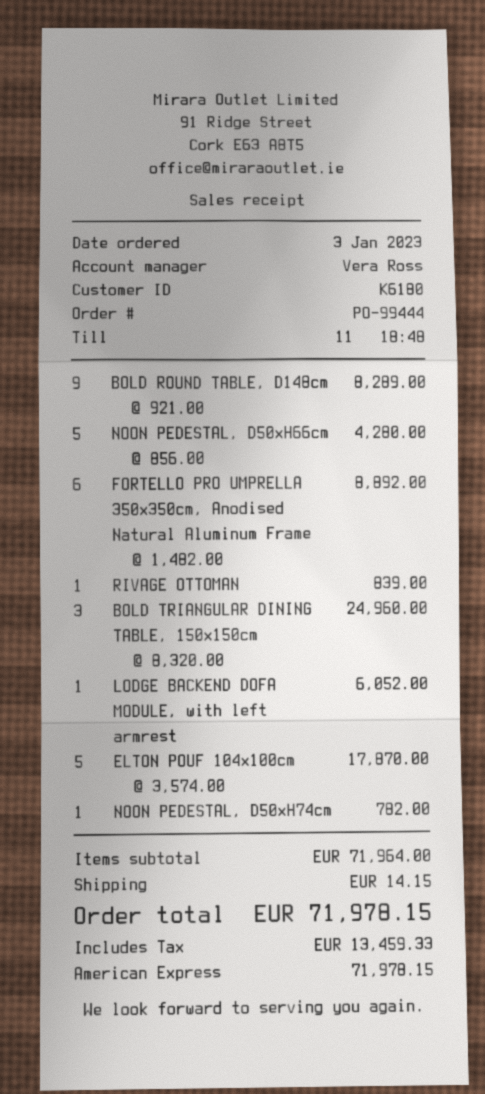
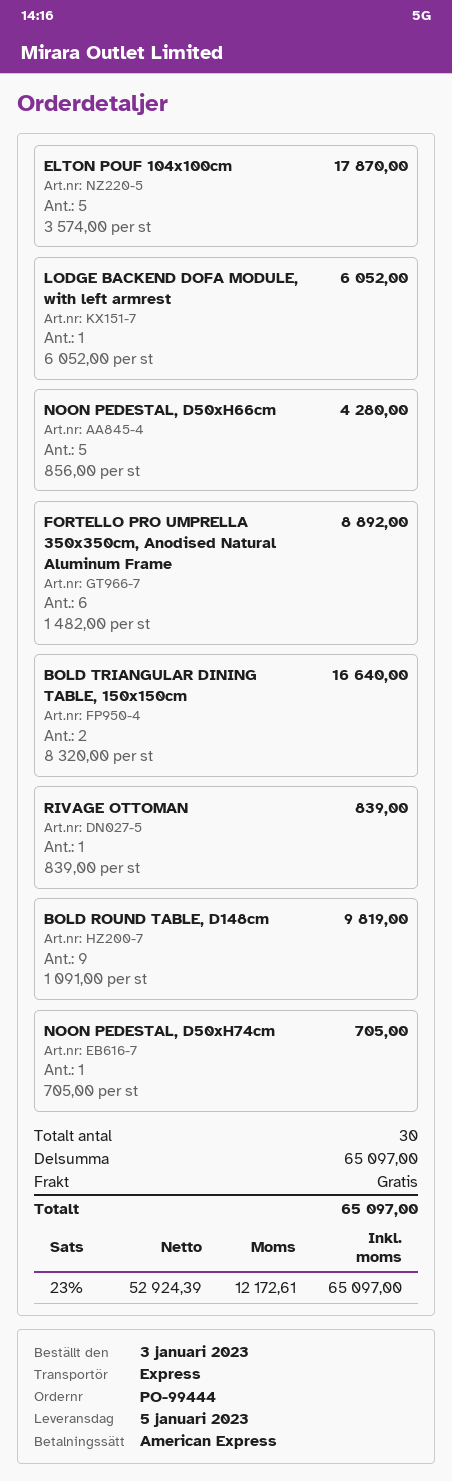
BOLD ROUND TABLE, D148cm: 9 x 921.00 = 8289.00 -> 9 x 1091.00 = 9819.00
BOLD TRIANGULAR DINING TABLE, 150x150cm: 3 x 8320.00 = 24960.00 -> 2 x 8320.00 = 16640.00
NOON PEDESTAL, D50xH74cm: 1 x 782.00 = 782.00 -> 1 x 705.00 = 705.00
subtotal: 71964.00 -> 65097.00
shipping: 14.15 -> 0.00
tax: 13459.33 -> 12172.61
total: 71978.15 -> 65097.00

